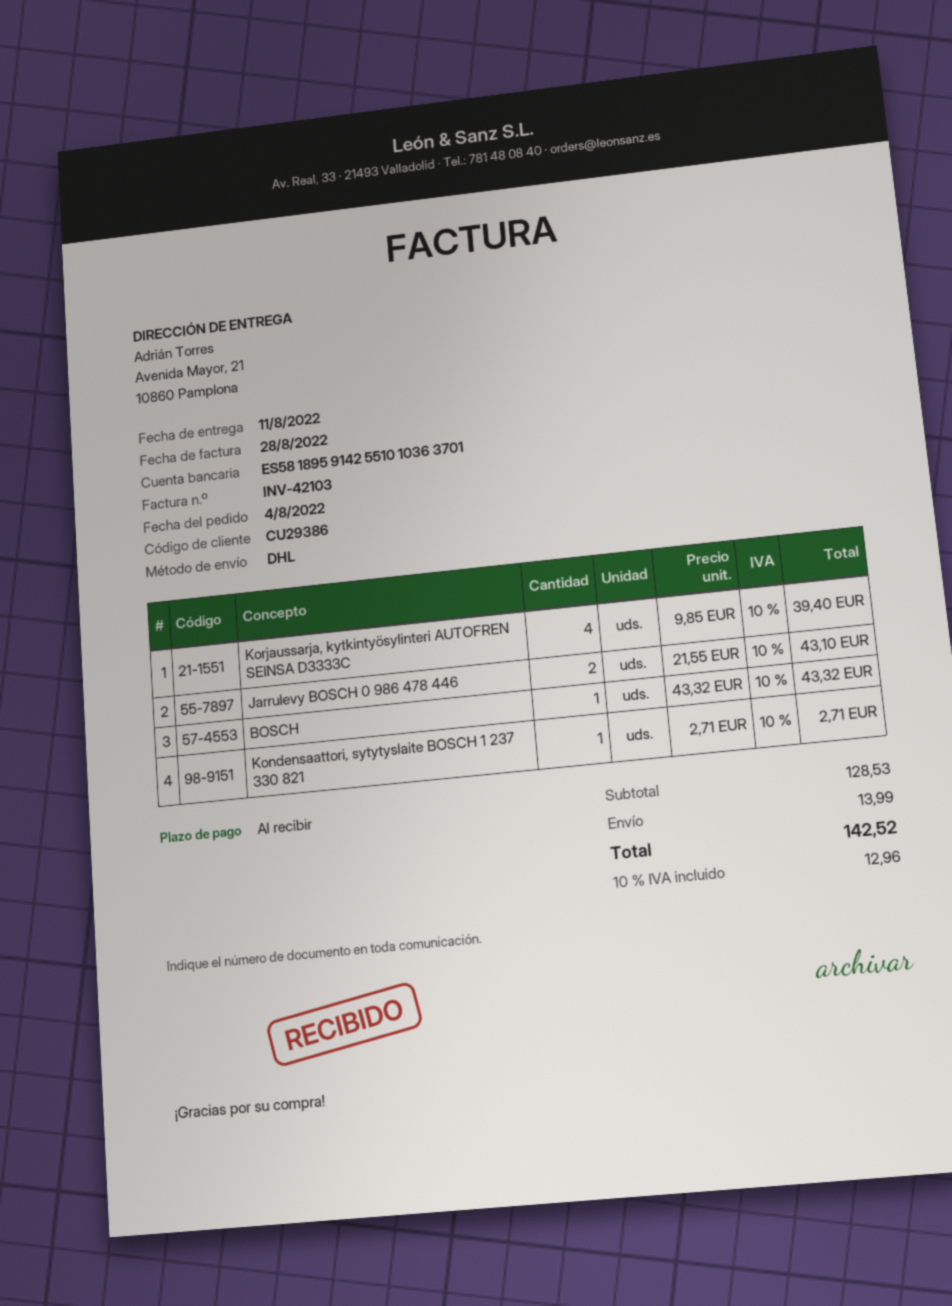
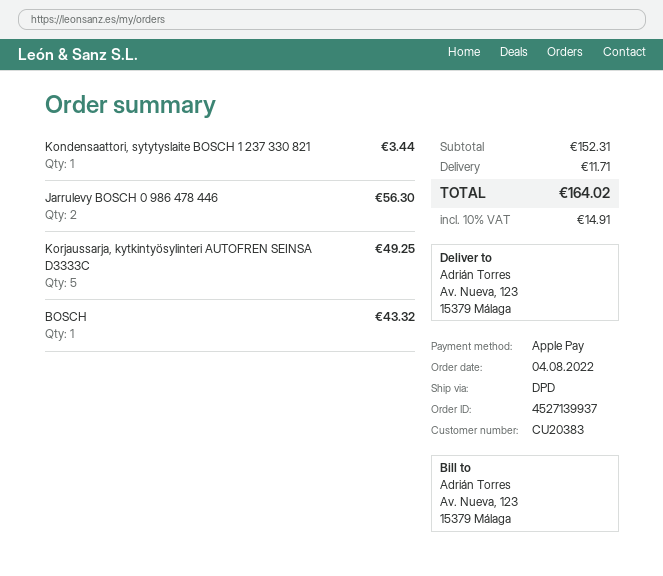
customer number: CU29386 -> CU20383
shipping method: DHL -> DPD
ship to: Avenida Mayor, 21, 10860 Pamplona -> Av. Nueva, 123, 15379 Málaga
Korjaussarja, kytkintyösylinteri AUTOFREN SEINSA D3333C: 4 for 39.40 -> 5 for 49.25
Jarrulevy BOSCH 0 986 478 446: 2 for 43.10 -> 2 for 56.30
Kondensaattori, sytytyslaite BOSCH 1 237 330 821: 1 for 2.71 -> 1 for 3.44
subtotal: 128.53 -> 152.31
shipping: 13.99 -> 11.71
tax: 10% = 12.96 -> 10% = 14.91
total: 142.52 -> 164.02

